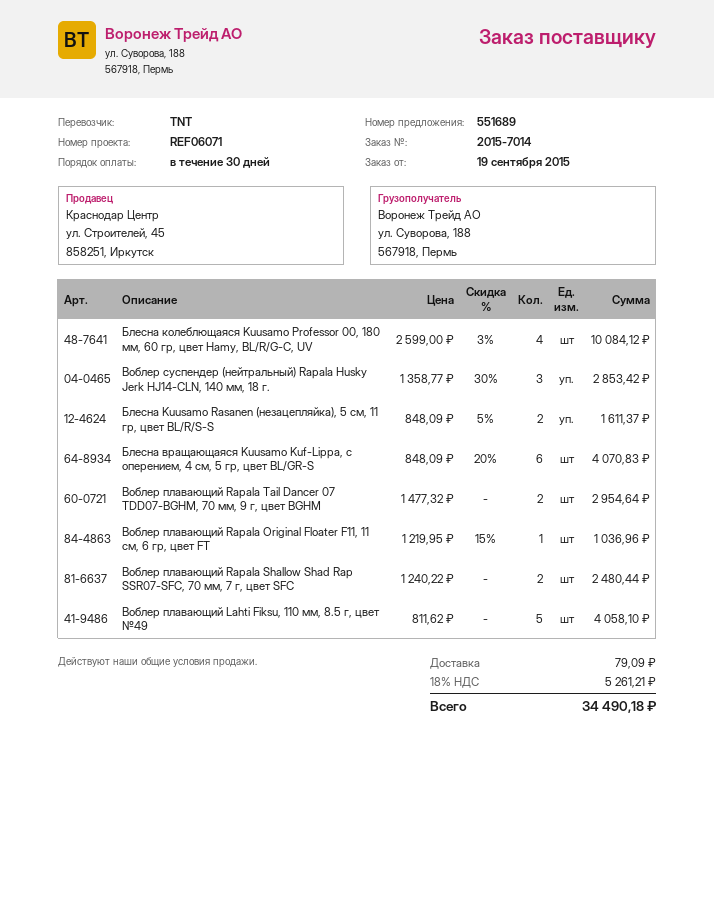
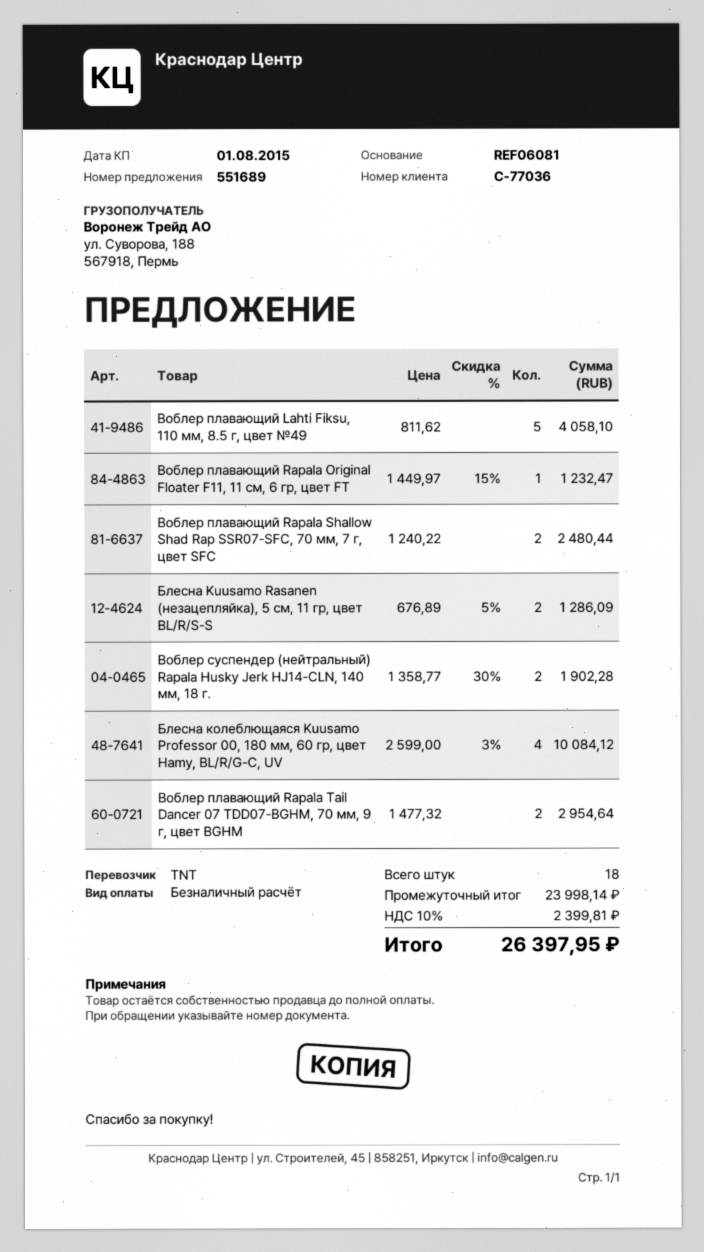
reference: REF06071 -> REF06081
Воблер суспендер (нейтральный) Rapala Husky Jerk HJ14-CLN, 140 мм, 18 г.: 3 x 1358.77 - 30% = 2853.42 -> 2 x 1358.77 - 30% = 1902.28
Блесна Kuusamo Rasanen (незацепляйка), 5 см, 11 гр, цвет BL/R/S-S: 2 x 848.09 - 5% = 1611.37 -> 2 x 676.89 - 5% = 1286.09
Блесна вращающаяся Kuusamo Kuf-Lippa, с оперением, 4 см, 5 гр, цвет BL/GR-S: 6 x 848.09 - 20% = 4070.83 -> none
Воблер плавающий Rapala Original Floater F11, 11 см, 6 гр, цвет FT: 1 x 1219.95 - 15% = 1036.96 -> 1 x 1449.97 - 15% = 1232.47
shipping: 79.09 -> none
tax: 18% = 5261.21 -> 10% = 2399.81
total: 34490.18 -> 26397.95

